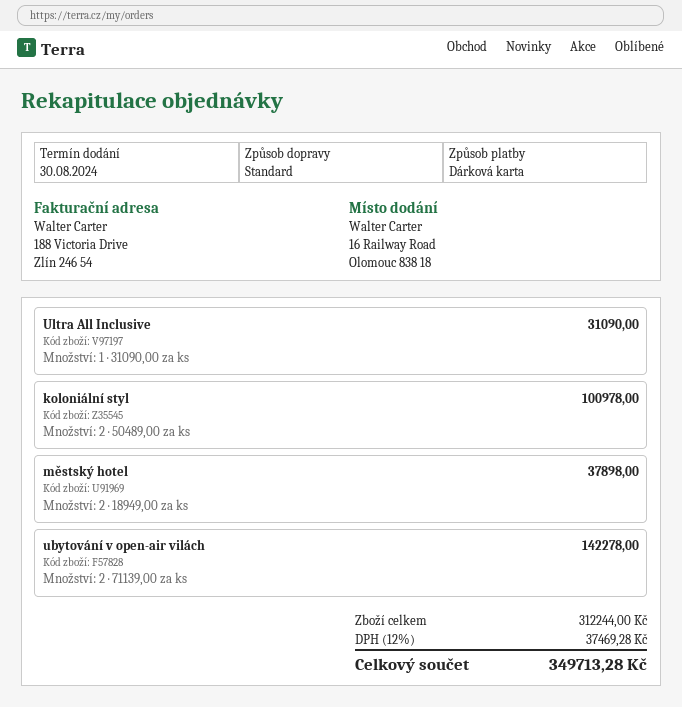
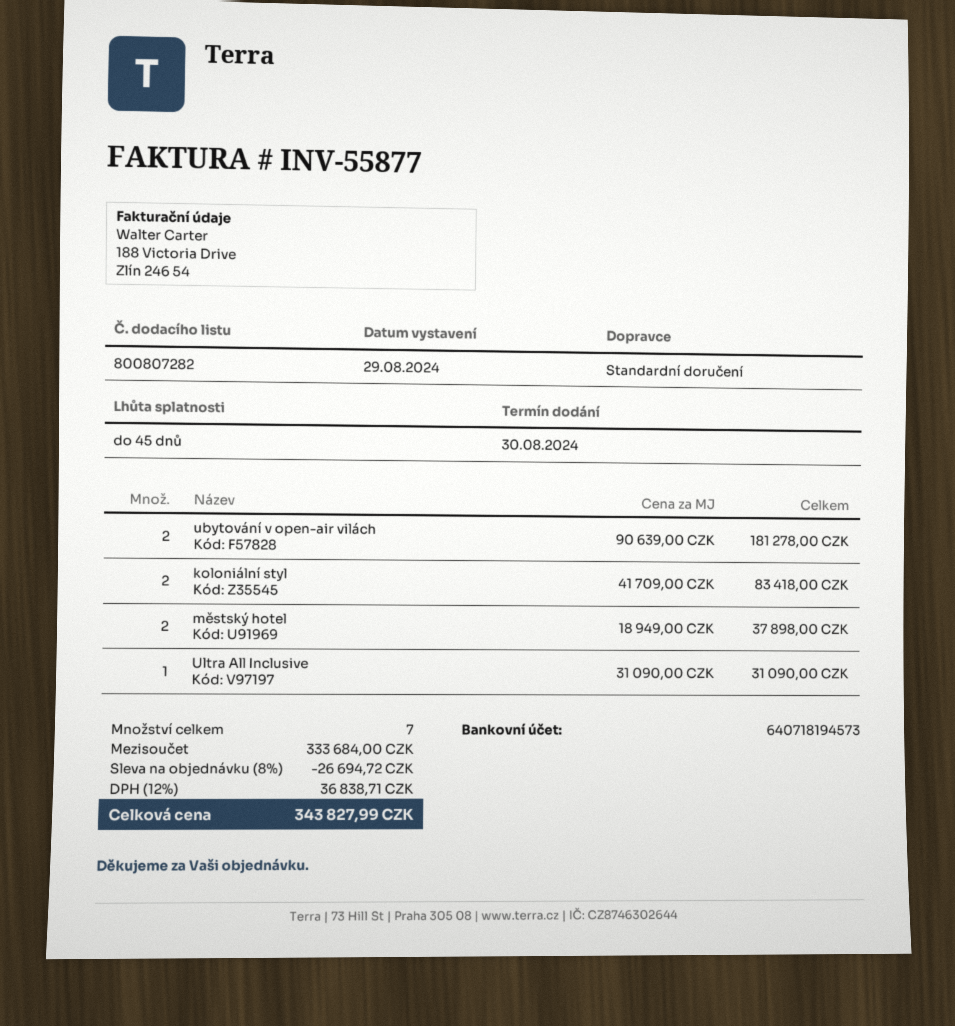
koloniální styl: 2 x 50489.00 = 100978.00 -> 2 x 41709.00 = 83418.00
ubytování v open-air vilách: 2 x 71139.00 = 142278.00 -> 2 x 90639.00 = 181278.00
subtotal: 312244.00 -> 333684.00
discount: none -> 8% = 26694.72
tax: 12% = 37469.28 -> 12% = 36838.71
total: 349713.28 -> 343827.99

